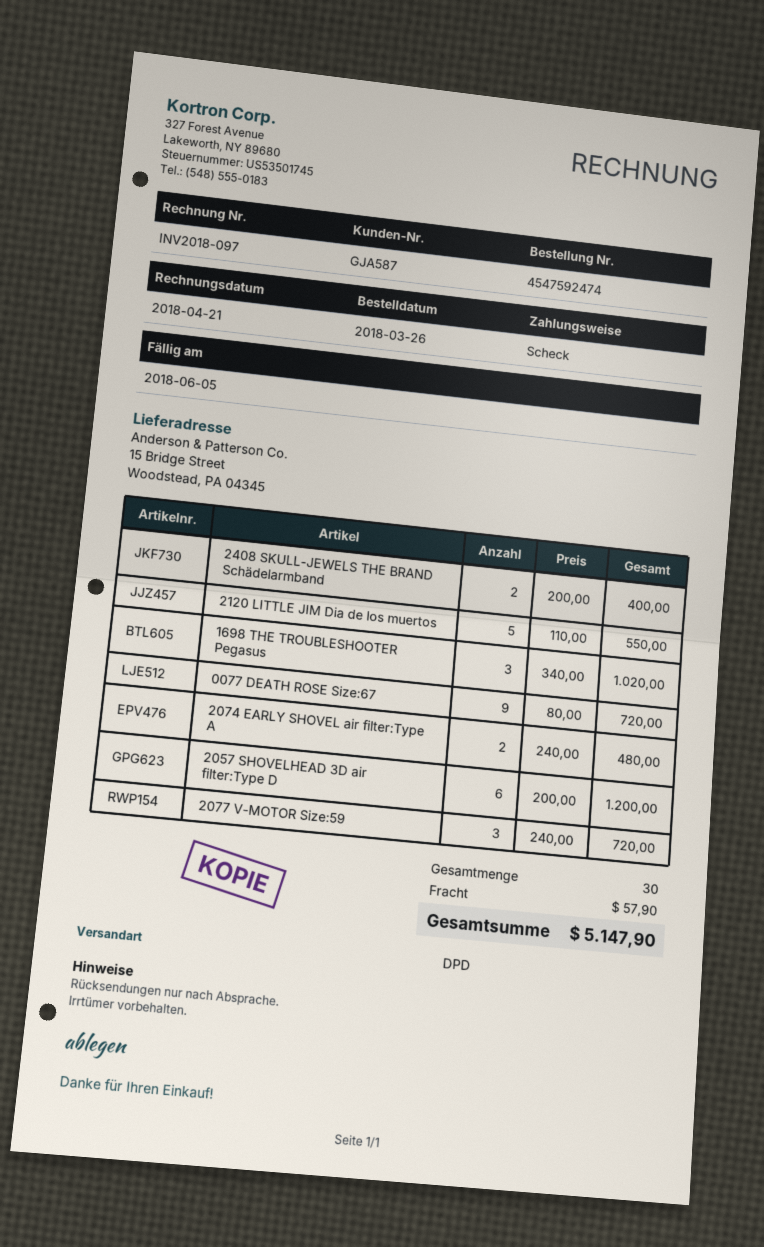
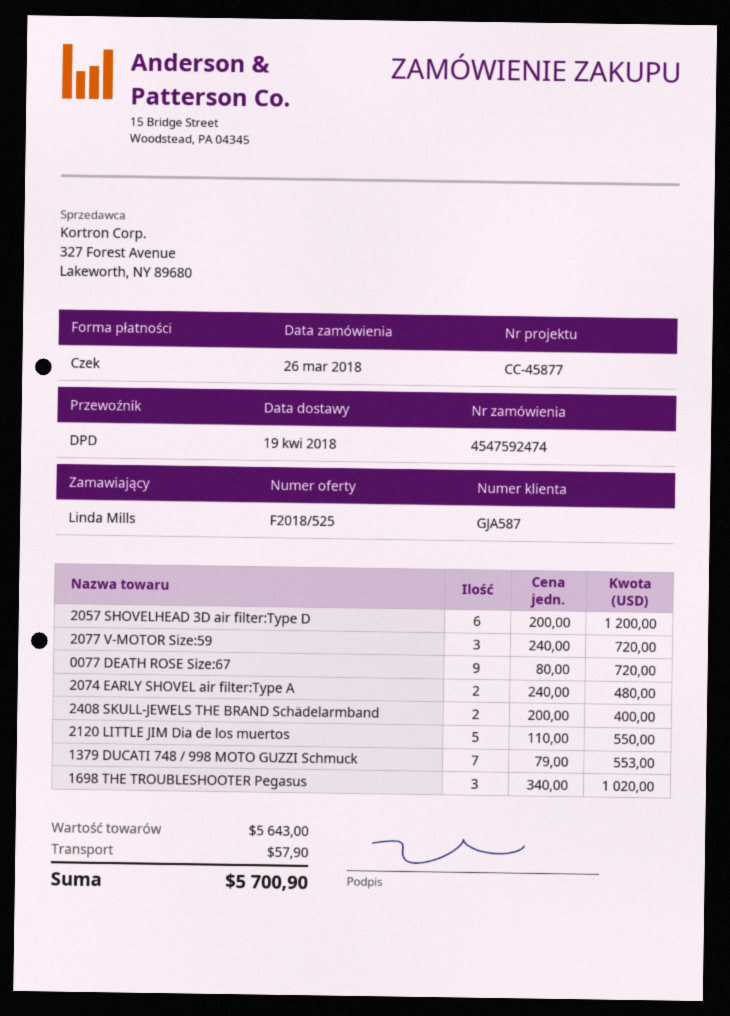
1379 DUCATI 748 / 998 MOTO GUZZI Schmuck: none -> 7 x 79.00 = 553.00
total: 5147.90 -> 5700.90

